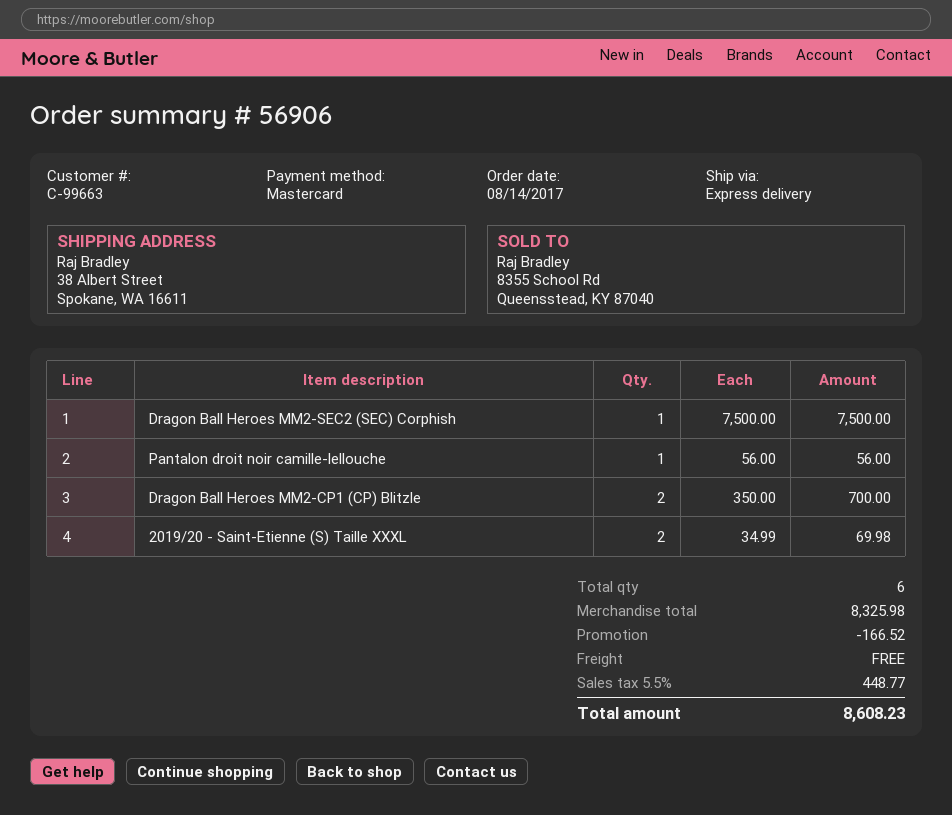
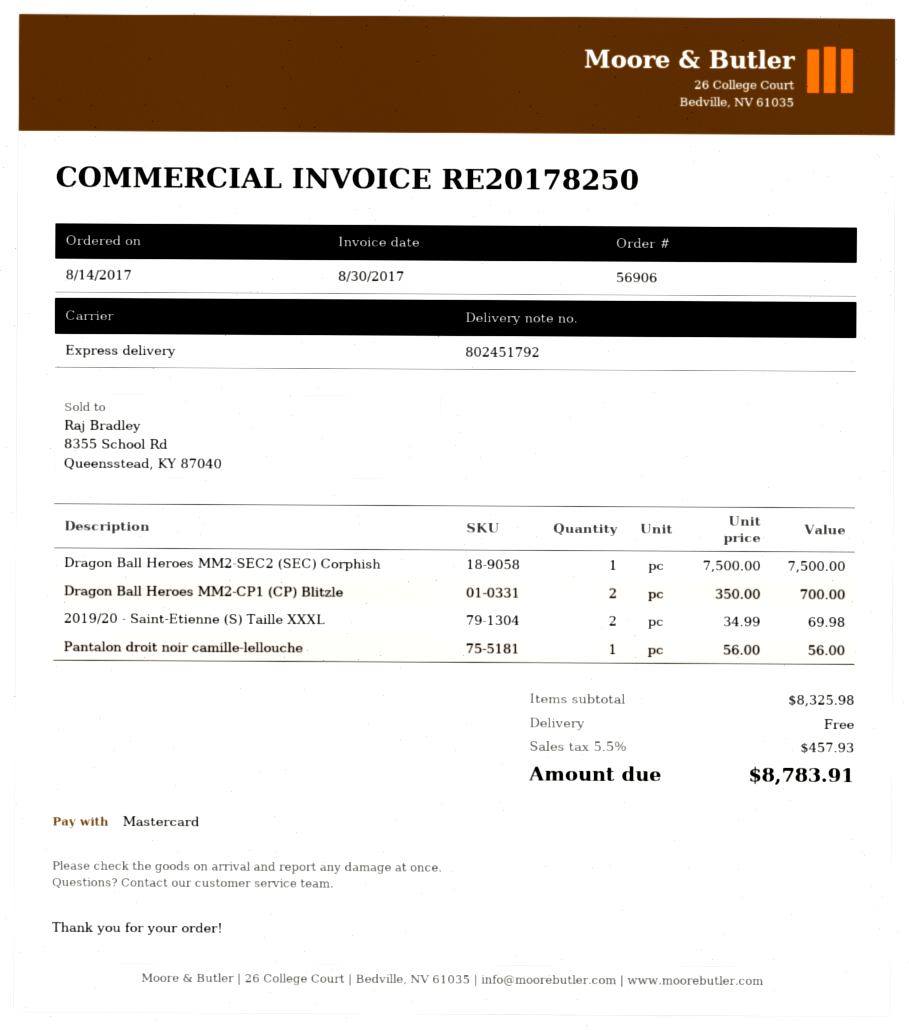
discount: 166.52 -> none
tax: 5.5% = 448.77 -> 5.5% = 457.93
total: 8608.23 -> 8783.91

